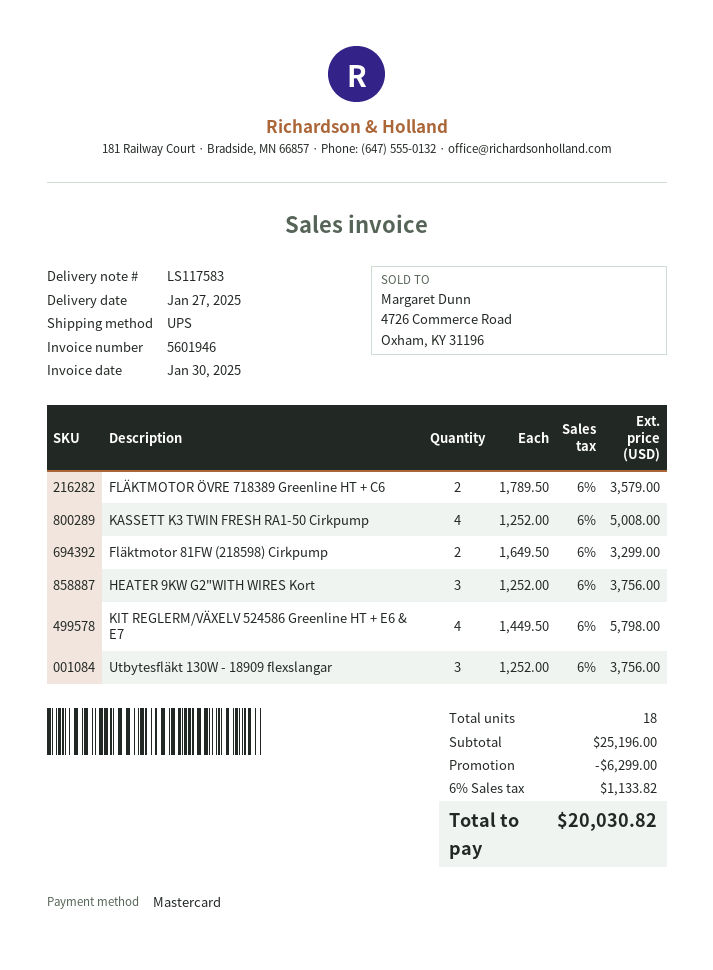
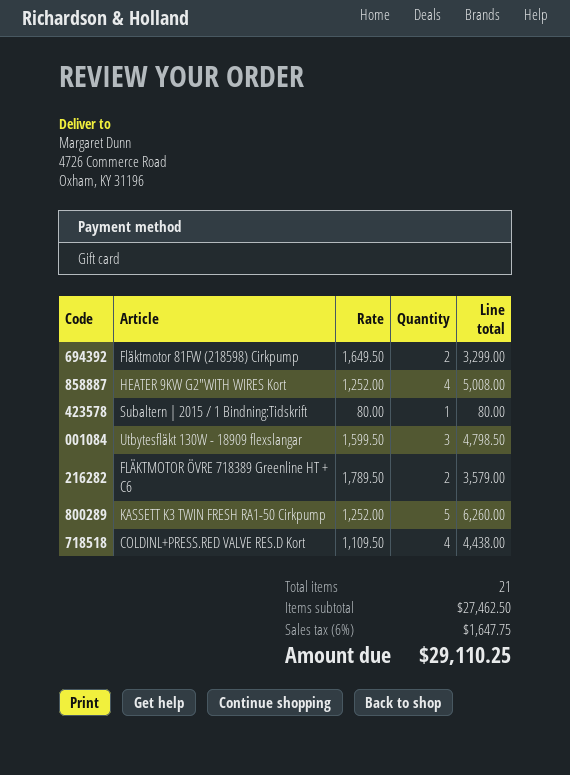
payment method: Mastercard -> gift card
KASSETT K3 TWIN FRESH RA1-50 Cirkpump: 4 x 1252.00 = 5008.00 -> 5 x 1252.00 = 6260.00
HEATER 9KW G2"WITH WIRES Kort: 3 x 1252.00 = 3756.00 -> 4 x 1252.00 = 5008.00
KIT REGLERM/VÄXELV 524586 Greenline HT + E6 & E7: 4 x 1449.50 = 5798.00 -> none
Utbytesfläkt 130W - 18909 flexslangar: 3 x 1252.00 = 3756.00 -> 3 x 1599.50 = 4798.50
Subaltern | 2015 / 1 Bindning:Tidskrift: none -> 1 x 80.00 = 80.00
COLDINL+PRESS.RED VALVE RES.D Kort: none -> 4 x 1109.50 = 4438.00
total quantity: 18 -> 21
subtotal: 25196.00 -> 27462.50
discount: 6299.00 -> none
tax: 6% = 1133.82 -> 6% = 1647.75
total: 20030.82 -> 29110.25

